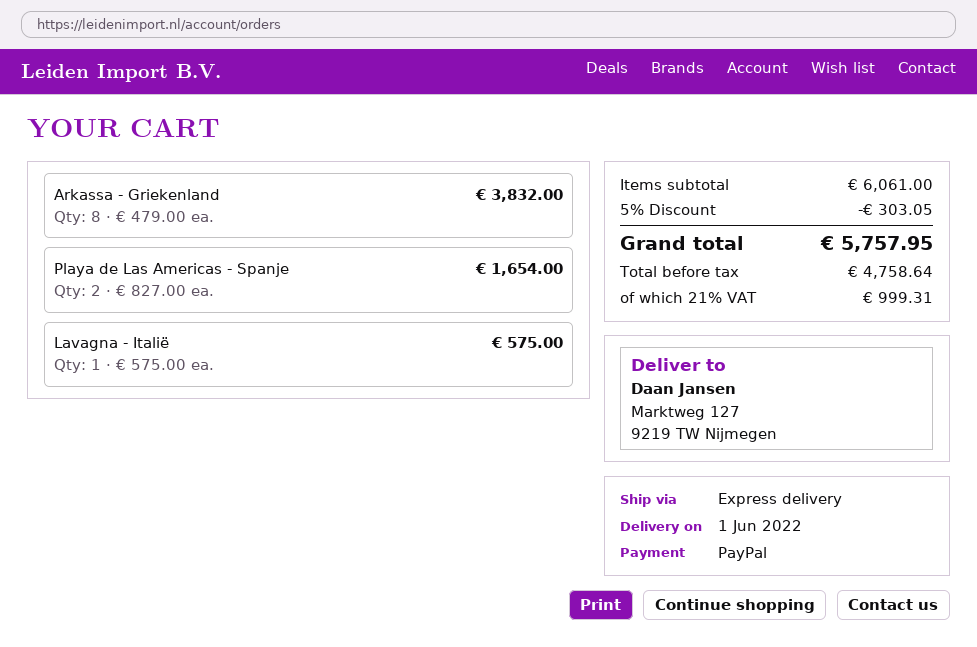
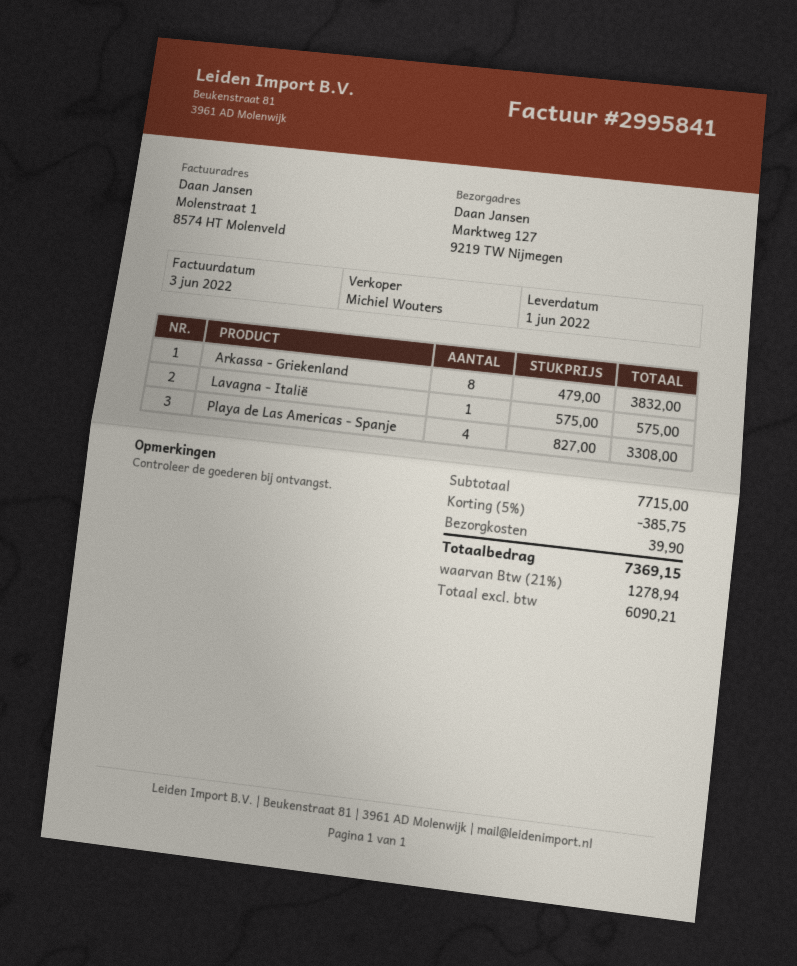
Playa de Las Americas - Spanje: 2 x 827.00 = 1654.00 -> 4 x 827.00 = 3308.00
subtotal: 6061.00 -> 7715.00
discount: 5% = 303.05 -> 5% = 385.75
shipping: none -> 39.90
net: 4758.64 -> 6090.21
tax: 21% = 999.31 -> 21% = 1278.94
total: 5757.95 -> 7369.15

